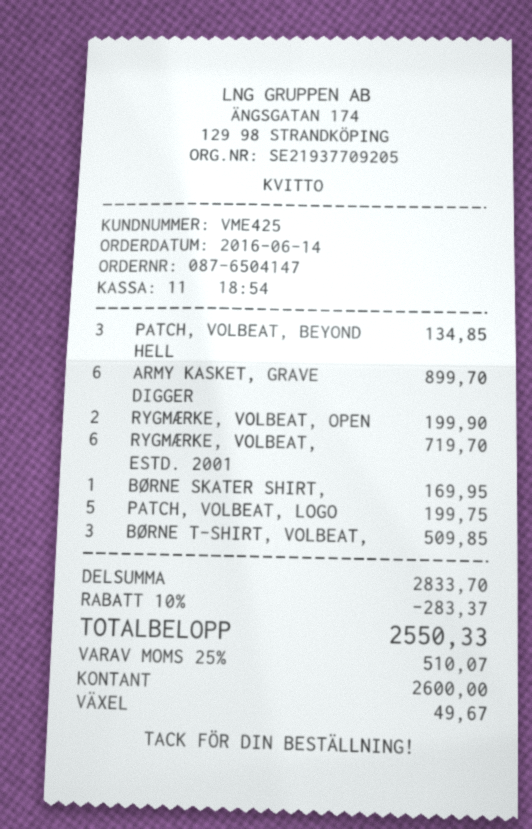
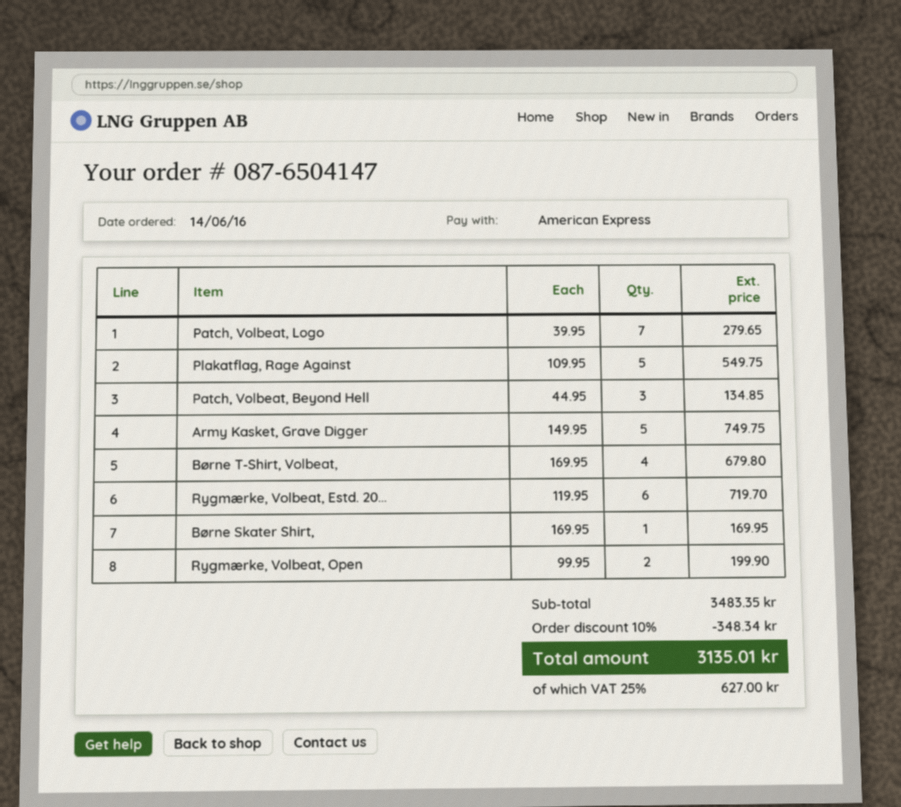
payment method: cash -> American Express
ARMY KASKET, GRAVE DIGGER: 6 for 899.70 -> 5 for 749.75
PATCH, VOLBEAT, LOGO: 5 for 199.75 -> 7 for 279.65
BØRNE T-SHIRT, VOLBEAT,: 3 for 509.85 -> 4 for 679.80
Plakatflag, Rage Against: none -> 5 for 549.75
subtotal: 2833.70 -> 3483.35
discount: 10% = 283.37 -> 10% = 348.34
tax: 25% = 510.07 -> 25% = 627.00
total: 2550.33 -> 3135.01

